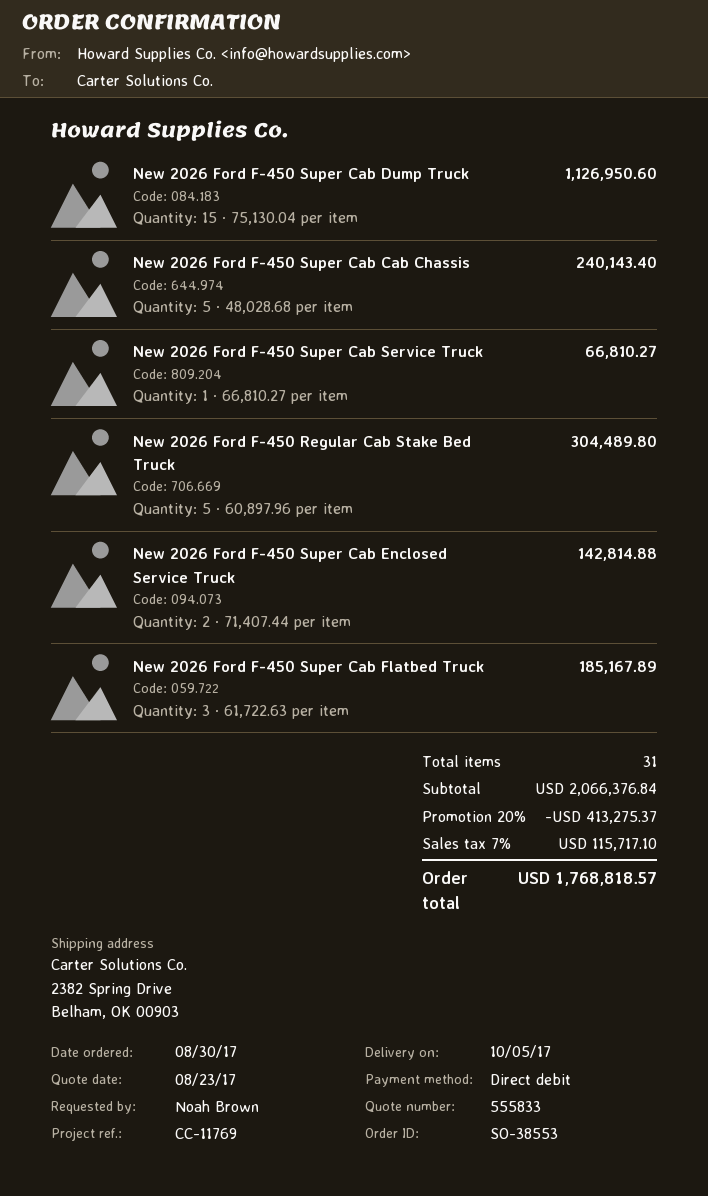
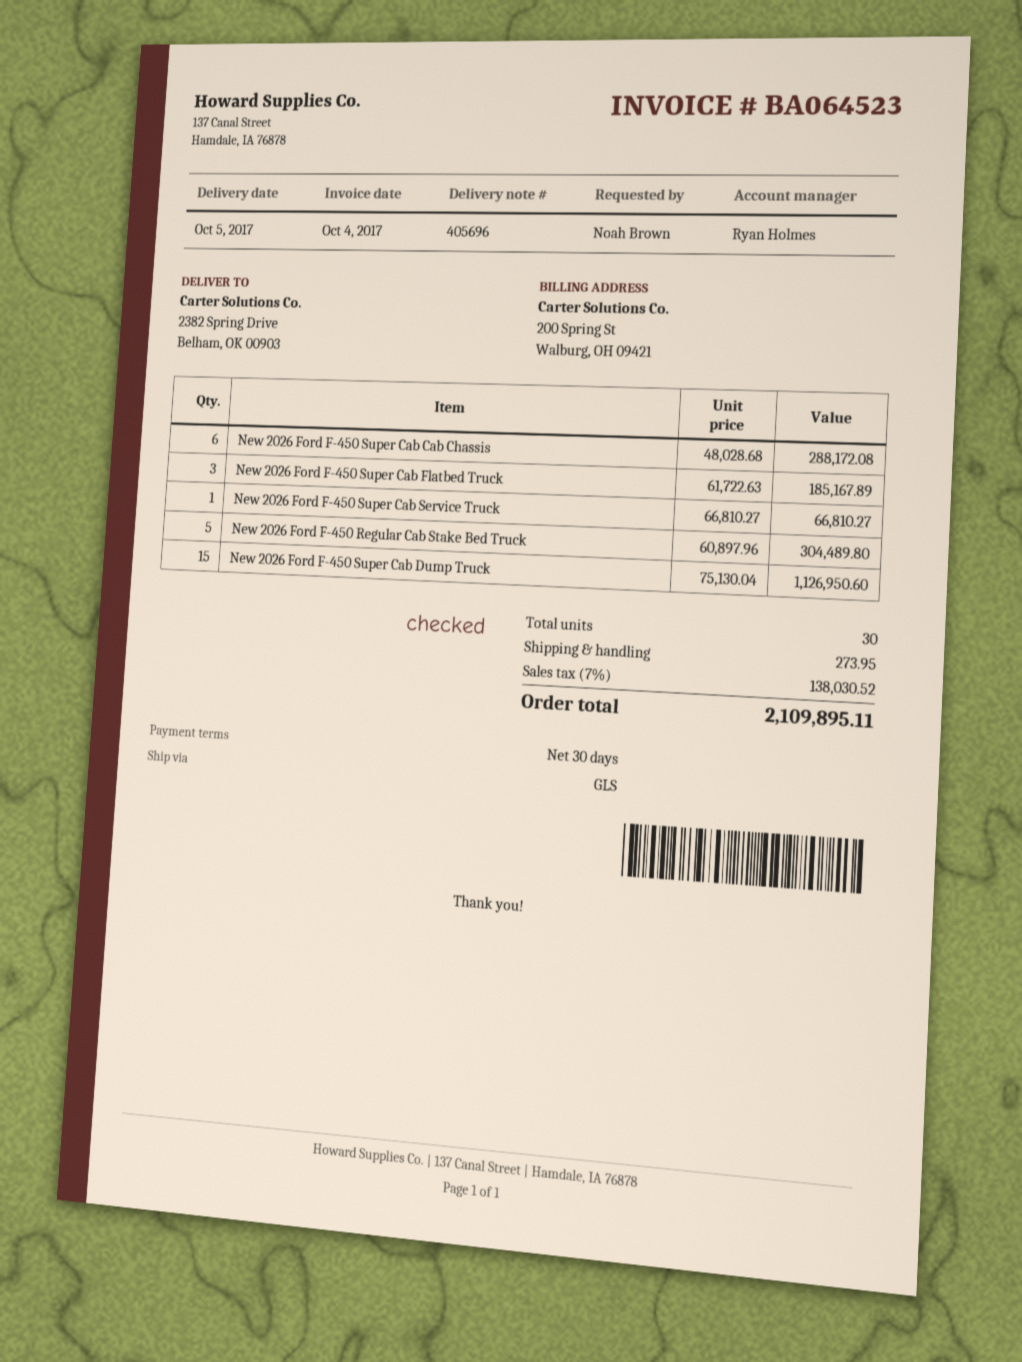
New 2026 Ford F-450 Super Cab Cab Chassis: 5 x 48028.68 = 240143.40 -> 6 x 48028.68 = 288172.08
New 2026 Ford F-450 Super Cab Enclosed Service Truck: 2 x 71407.44 = 142814.88 -> none
total quantity: 31 -> 30
discount: 20% = 413275.37 -> none
shipping: none -> 273.95
tax: 7% = 115717.10 -> 7% = 138030.52
total: 1768818.57 -> 2109895.11

